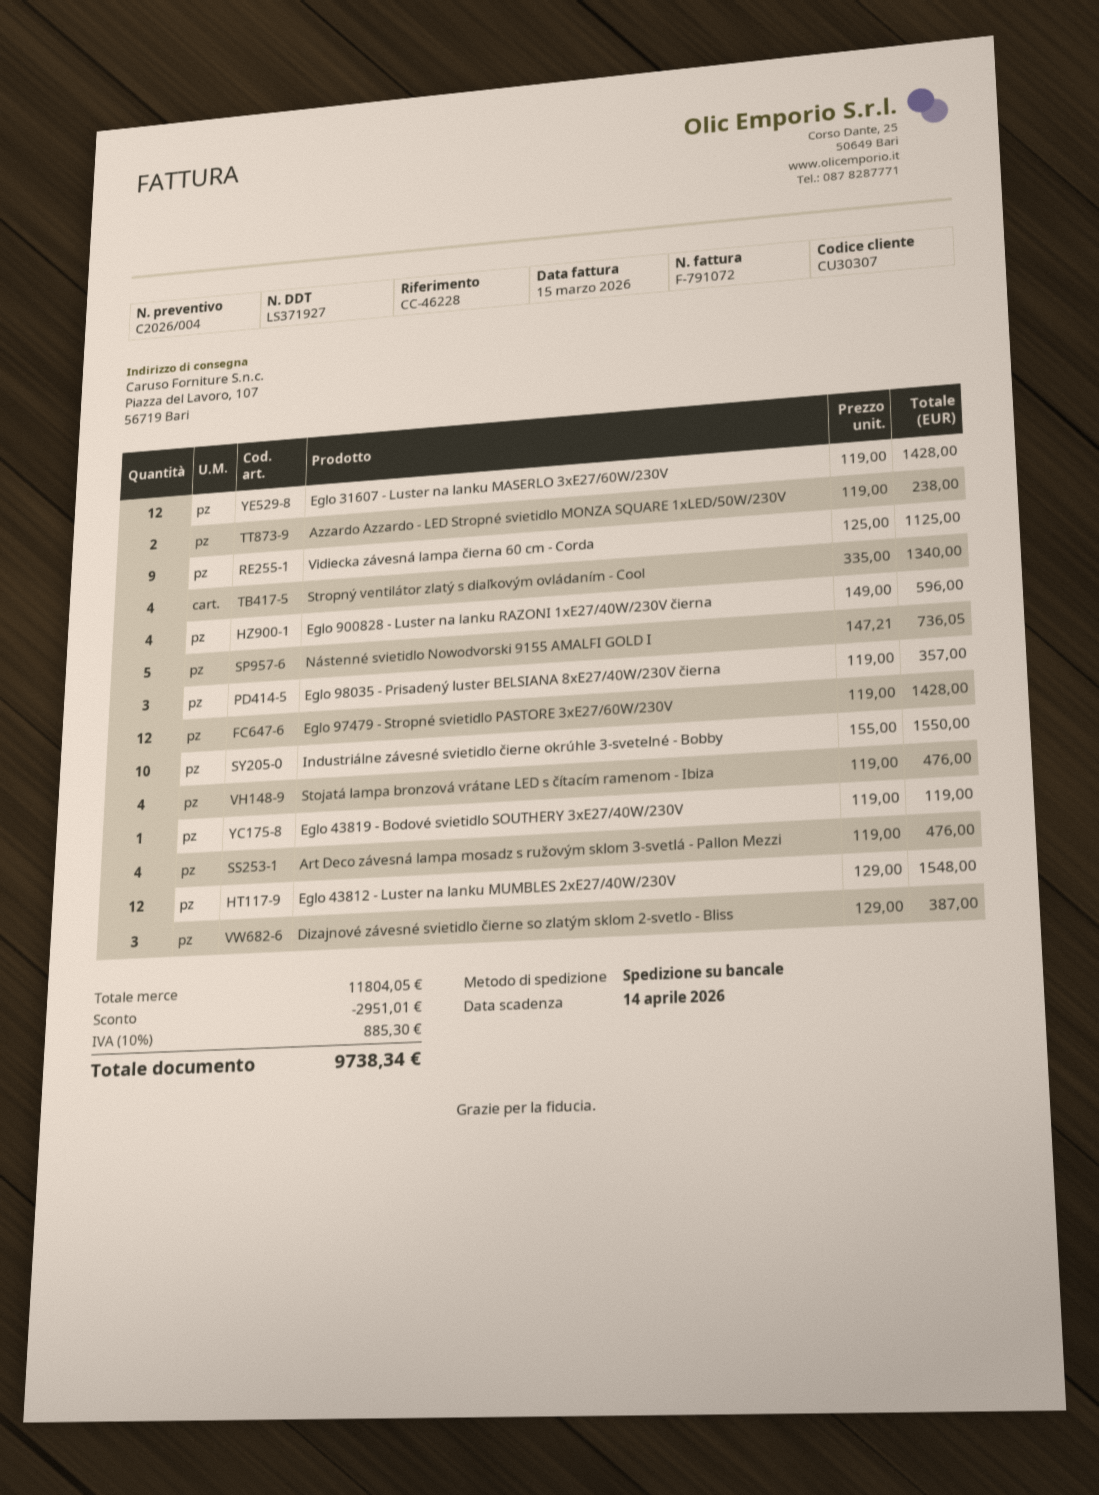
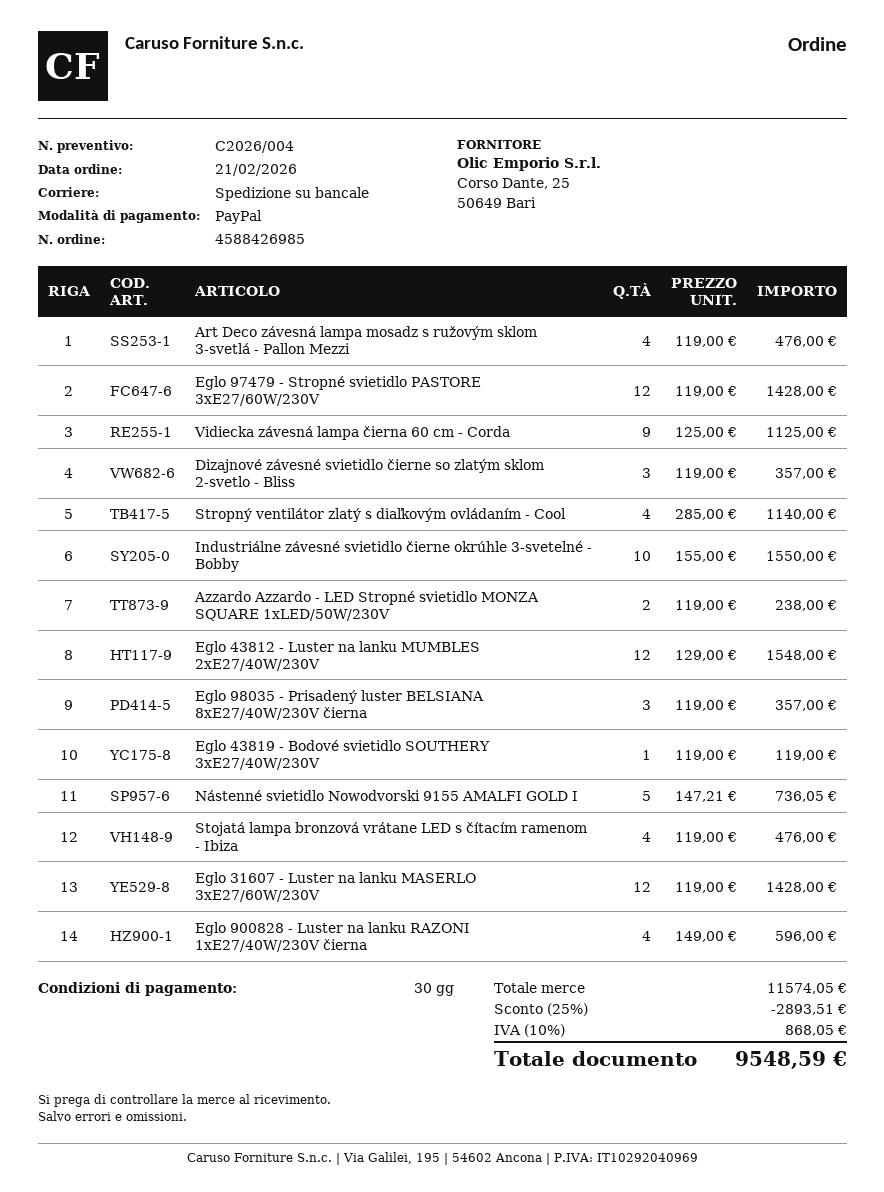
Stropný ventilátor zlatý s diaľkovým ovládaním - Cool: 4 x 335.00 = 1340.00 -> 4 x 285.00 = 1140.00
Dizajnové závesné svietidlo čierne so zlatým sklom 2-svetlo - Bliss: 3 x 129.00 = 387.00 -> 3 x 119.00 = 357.00
subtotal: 11804.05 -> 11574.05
discount: 2951.01 -> 2893.51
tax: 10% = 885.30 -> 10% = 868.05
total: 9738.34 -> 9548.59

